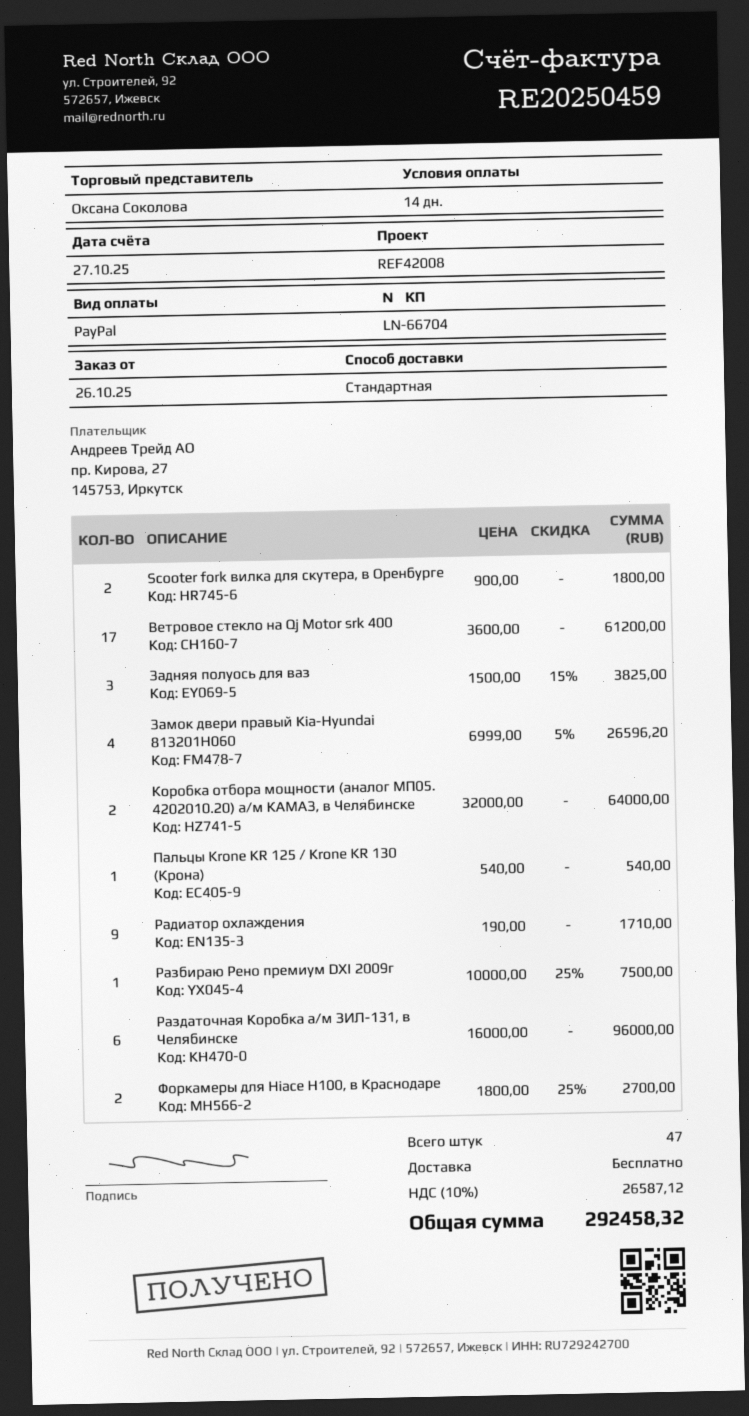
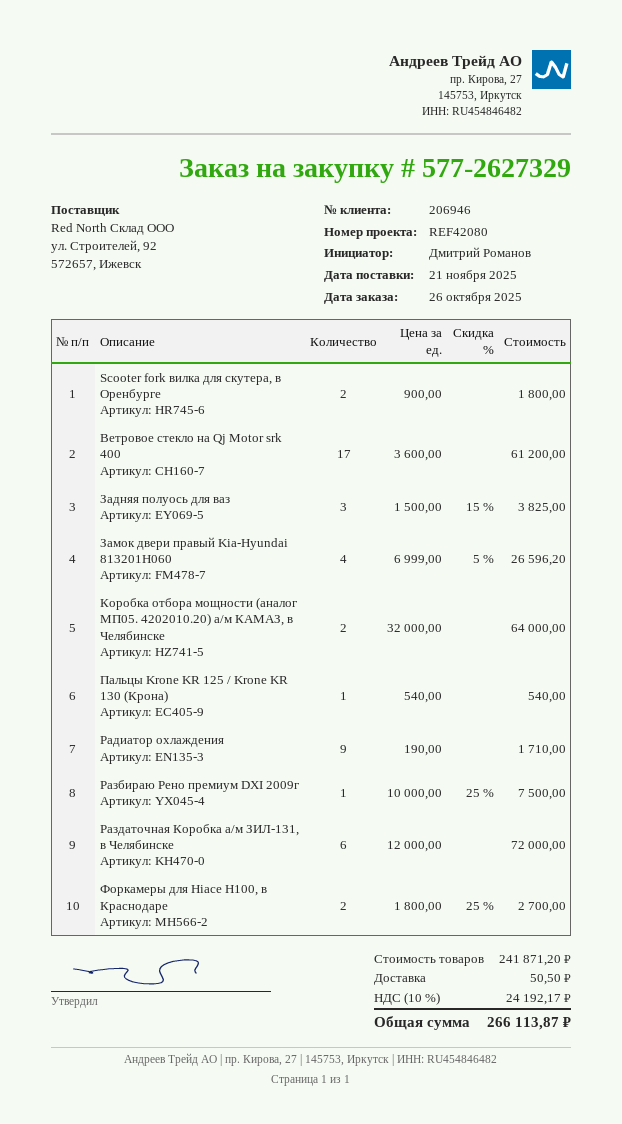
reference: REF42008 -> REF42080
Раздаточная Коробка а/м ЗИЛ-131, в Челябинске: 6 x 16000.00 = 96000.00 -> 6 x 12000.00 = 72000.00
shipping: 0.00 -> 50.50
tax: 10% = 26587.12 -> 10% = 24192.17
total: 292458.32 -> 266113.87

